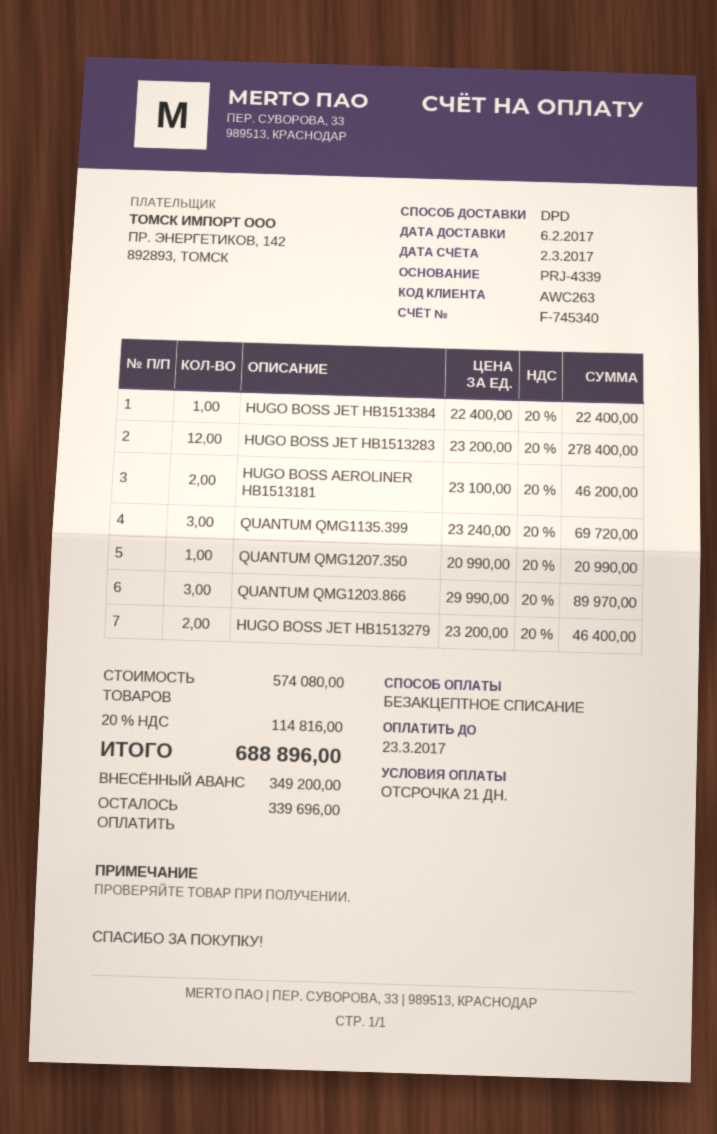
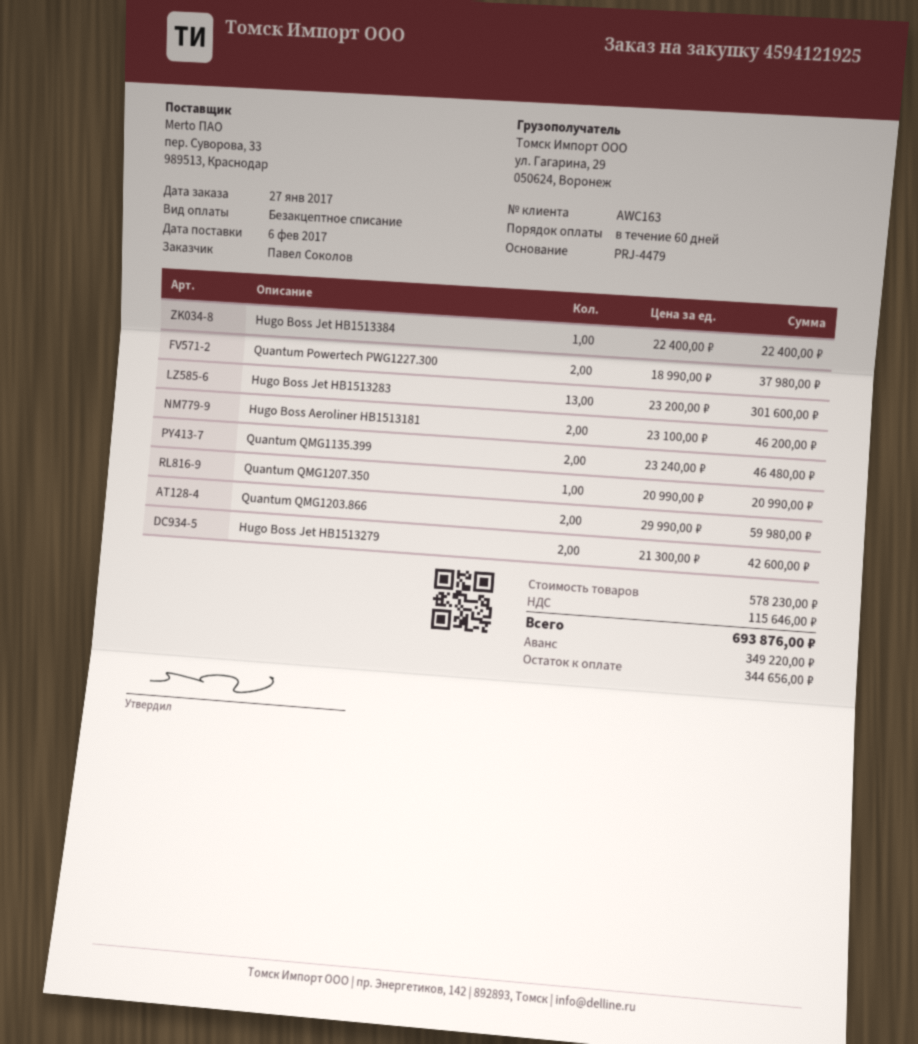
payment terms: 21 days -> 60 days
customer number: AWC263 -> AWC163
reference: PRJ-4339 -> PRJ-4479
HUGO BOSS JET HB1513283: 12 x 23200.00 = 278400.00 -> 13 x 23200.00 = 301600.00
QUANTUM QMG1135.399: 3 x 23240.00 = 69720.00 -> 2 x 23240.00 = 46480.00
QUANTUM QMG1203.866: 3 x 29990.00 = 89970.00 -> 2 x 29990.00 = 59980.00
HUGO BOSS JET HB1513279: 2 x 23200.00 = 46400.00 -> 2 x 21300.00 = 42600.00
Quantum Powertech PWG1227.300: none -> 2 x 18990.00 = 37980.00
subtotal: 574080.00 -> 578230.00
tax: 114816.00 -> 115646.00
total: 688896.00 -> 693876.00
deposit: 349200.00 -> 349220.00
balance: 339696.00 -> 344656.00

